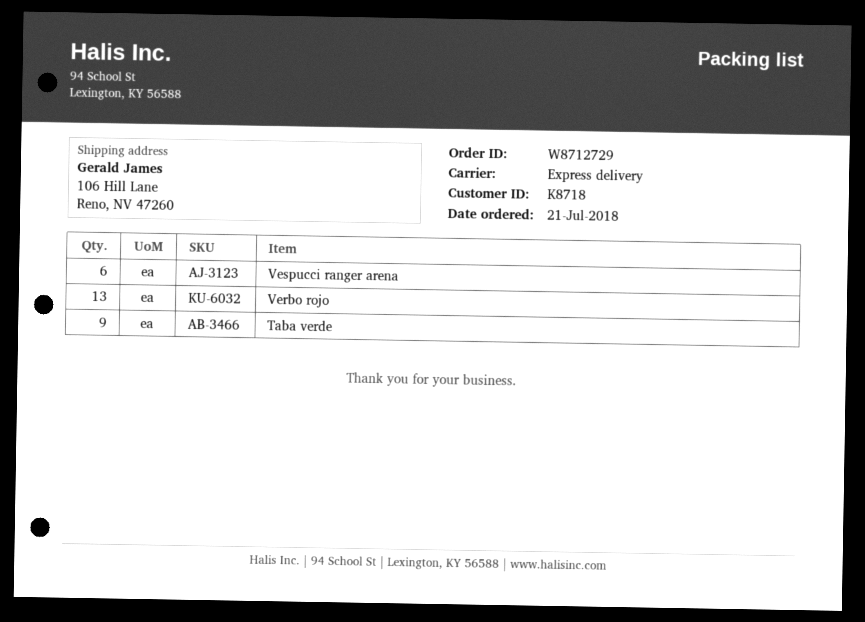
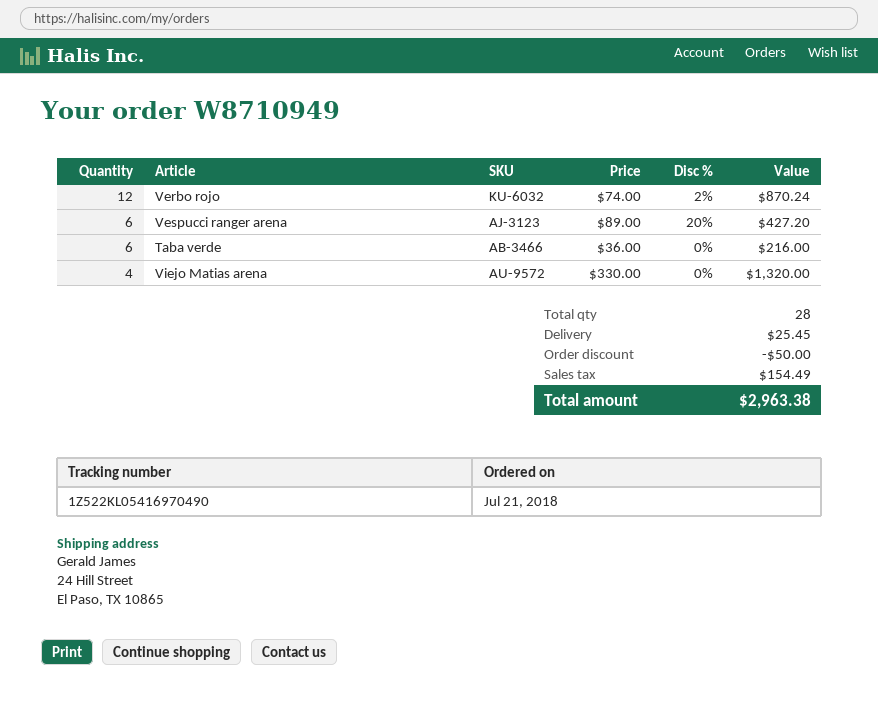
order number: W8712729 -> W8710949
ship to: 106 Hill Lane, Reno, NV 47260 -> 24 Hill Street, El Paso, TX 10865
Verbo rojo: 13 -> 12
Taba verde: 9 -> 6
Viejo Matias arena: none -> 4

